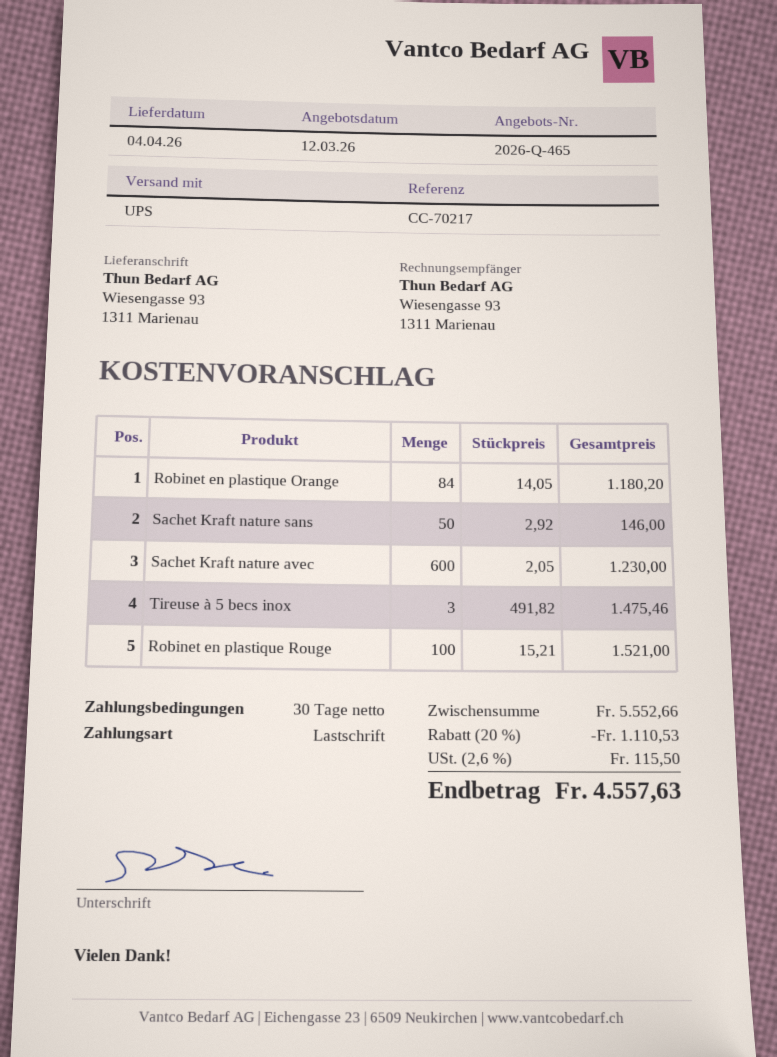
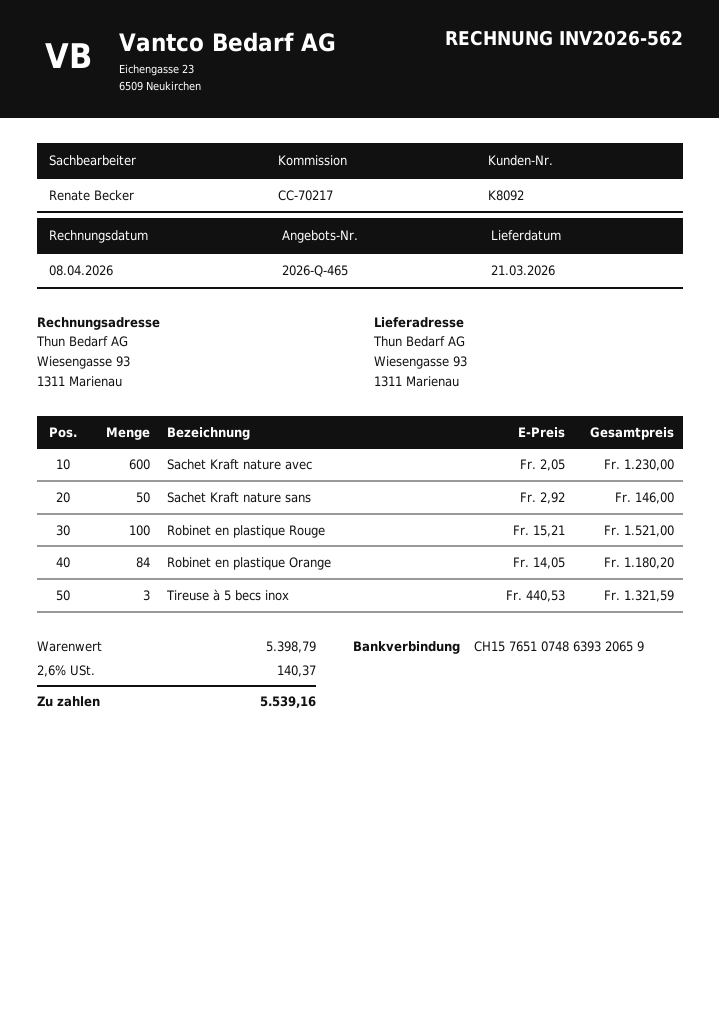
delivery date: 2026-04-04 -> 2026-03-21
Tireuse à 5 becs inox: 3 x 491.82 = 1475.46 -> 3 x 440.53 = 1321.59
subtotal: 5552.66 -> 5398.79
discount: 20% = 1110.53 -> none
tax: 2.6% = 115.50 -> 2.6% = 140.37
total: 4557.63 -> 5539.16

